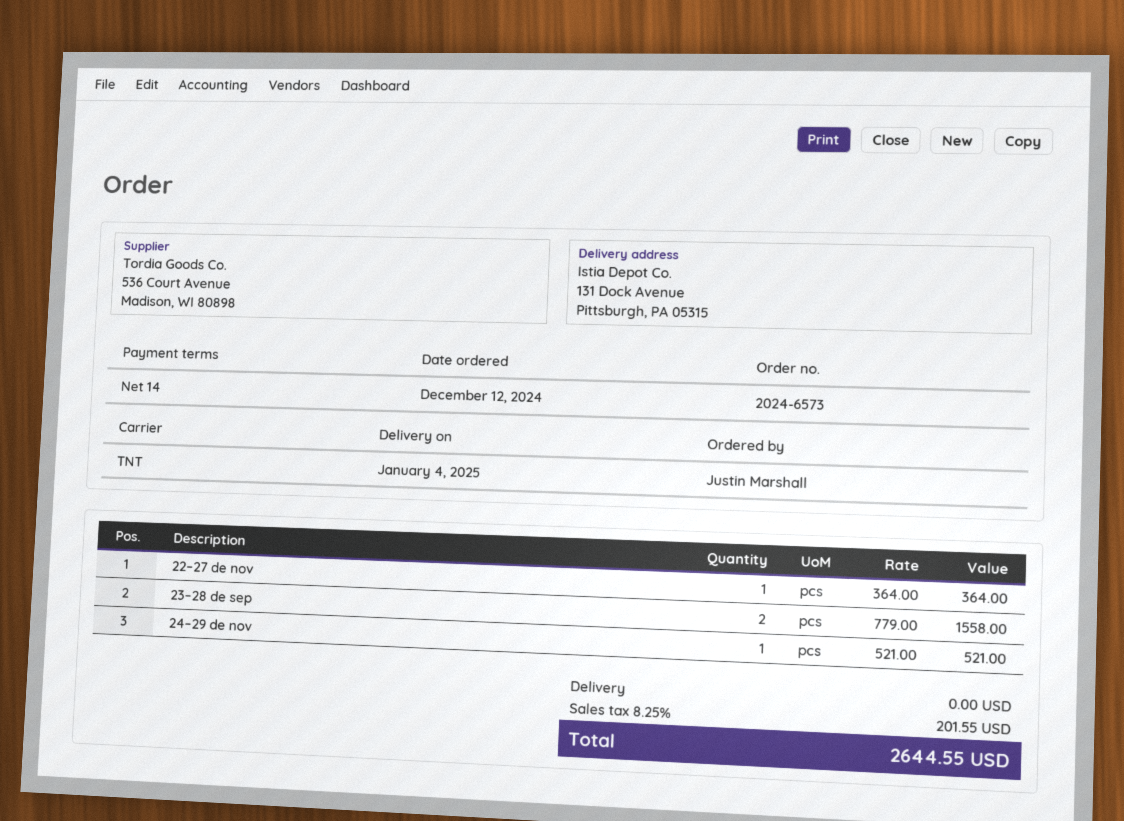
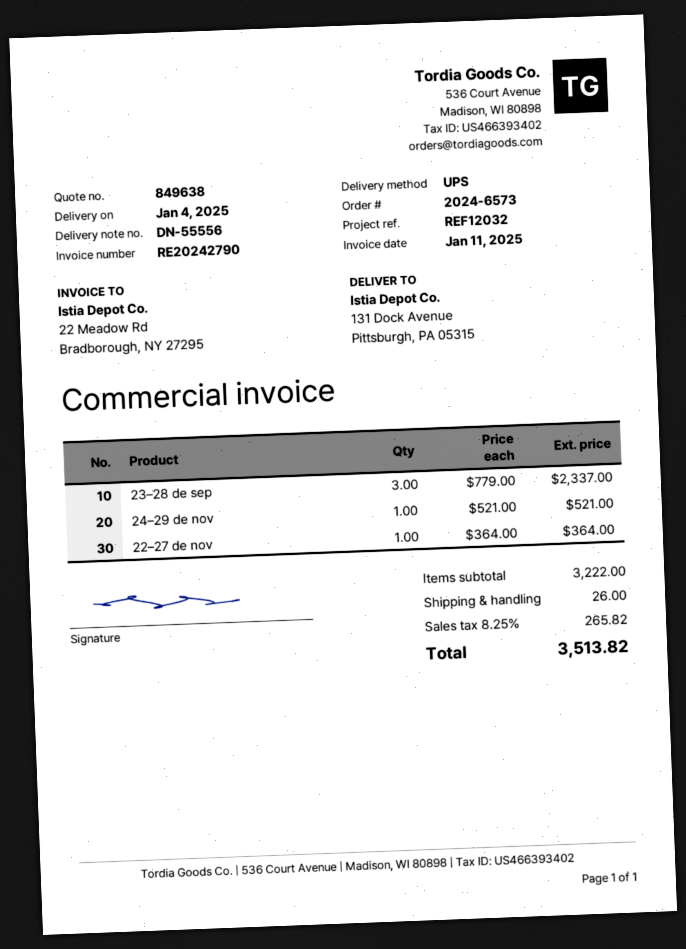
shipping method: TNT -> UPS
23–28 de sep: 2 x 779.00 = 1558.00 -> 3 x 779.00 = 2337.00
shipping: 0.00 -> 26.00
tax: 8.25% = 201.55 -> 8.25% = 265.82
total: 2644.55 -> 3513.82

